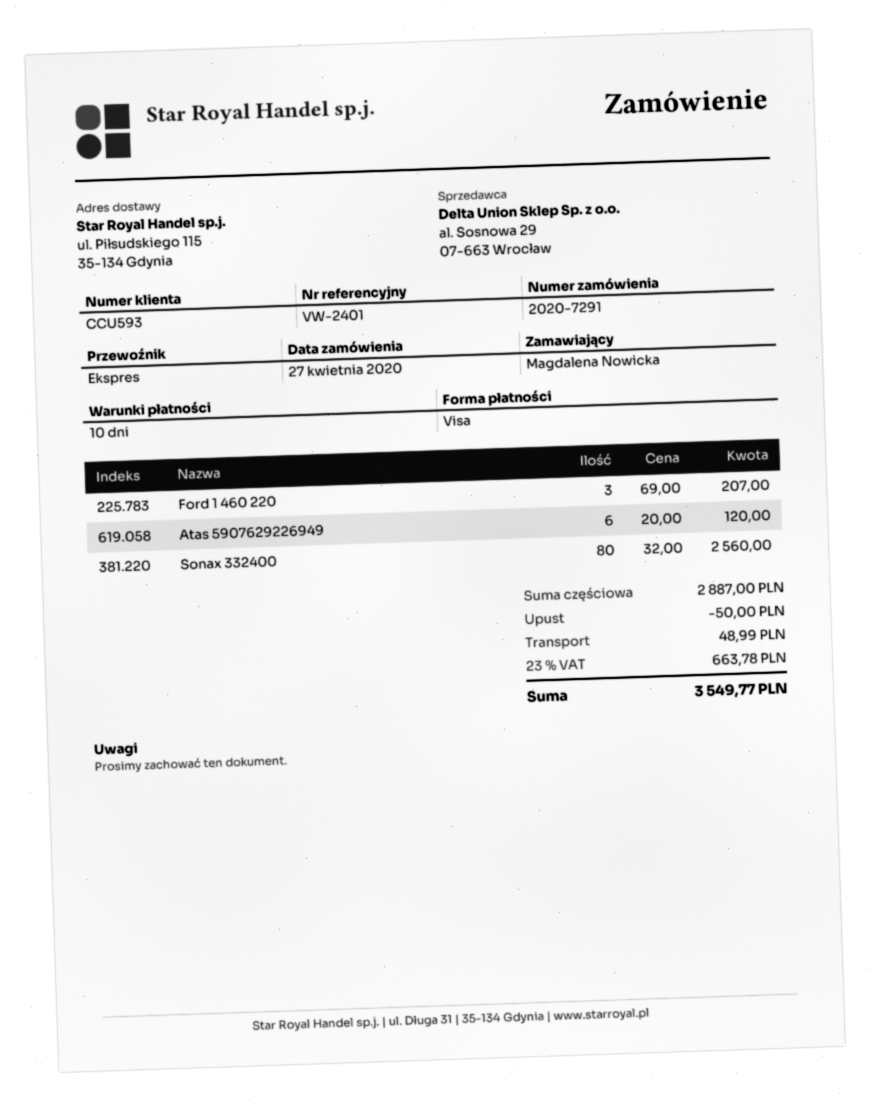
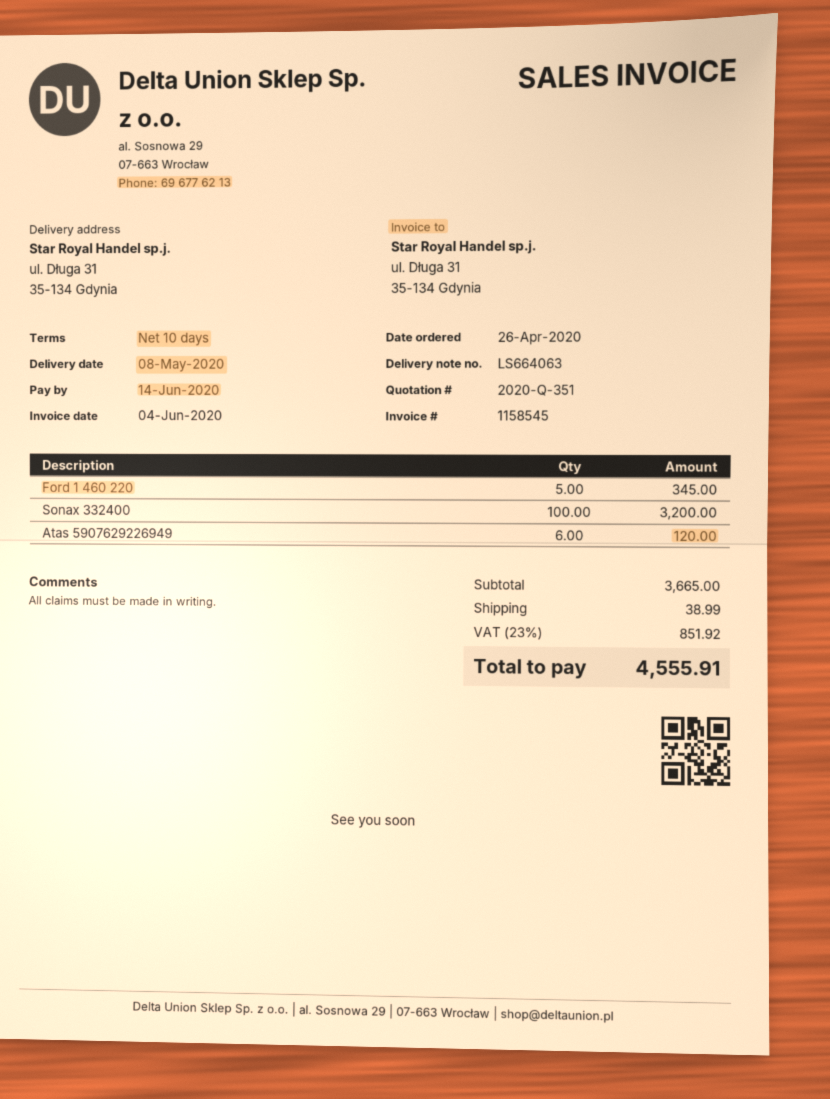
order date: 2020-04-27 -> 2020-04-26
ship to: ul. Piłsudskiego 115, 35-134 Gdynia -> ul. Długa 31, 35-134 Gdynia
Ford 1 460 220: 3 for 207.00 -> 5 for 345.00
Sonax 332400: 80 for 2560.00 -> 100 for 3200.00
subtotal: 2887.00 -> 3665.00
discount: 50.00 -> none
shipping: 48.99 -> 38.99
tax: 23% = 663.78 -> 23% = 851.92
total: 3549.77 -> 4555.91

